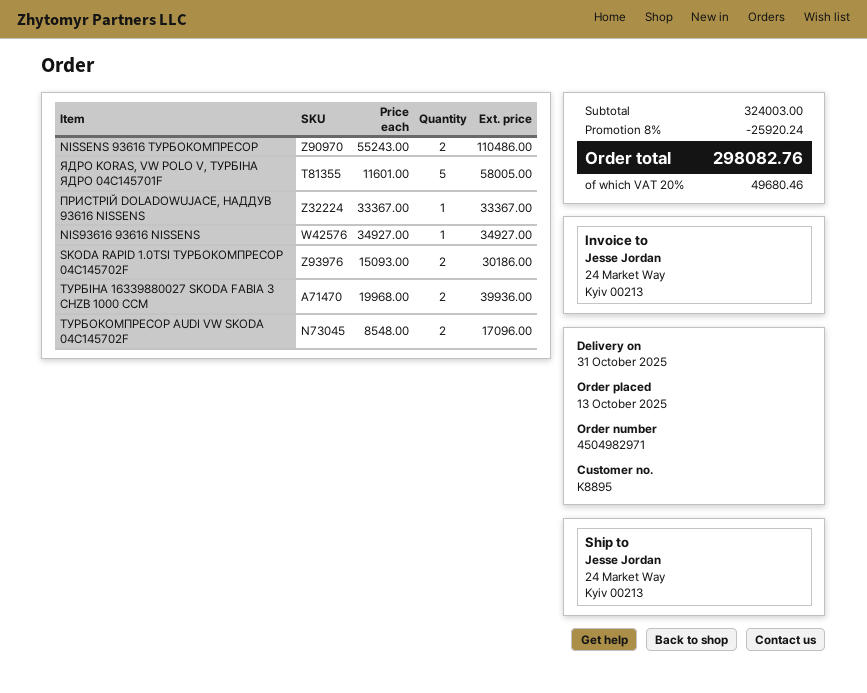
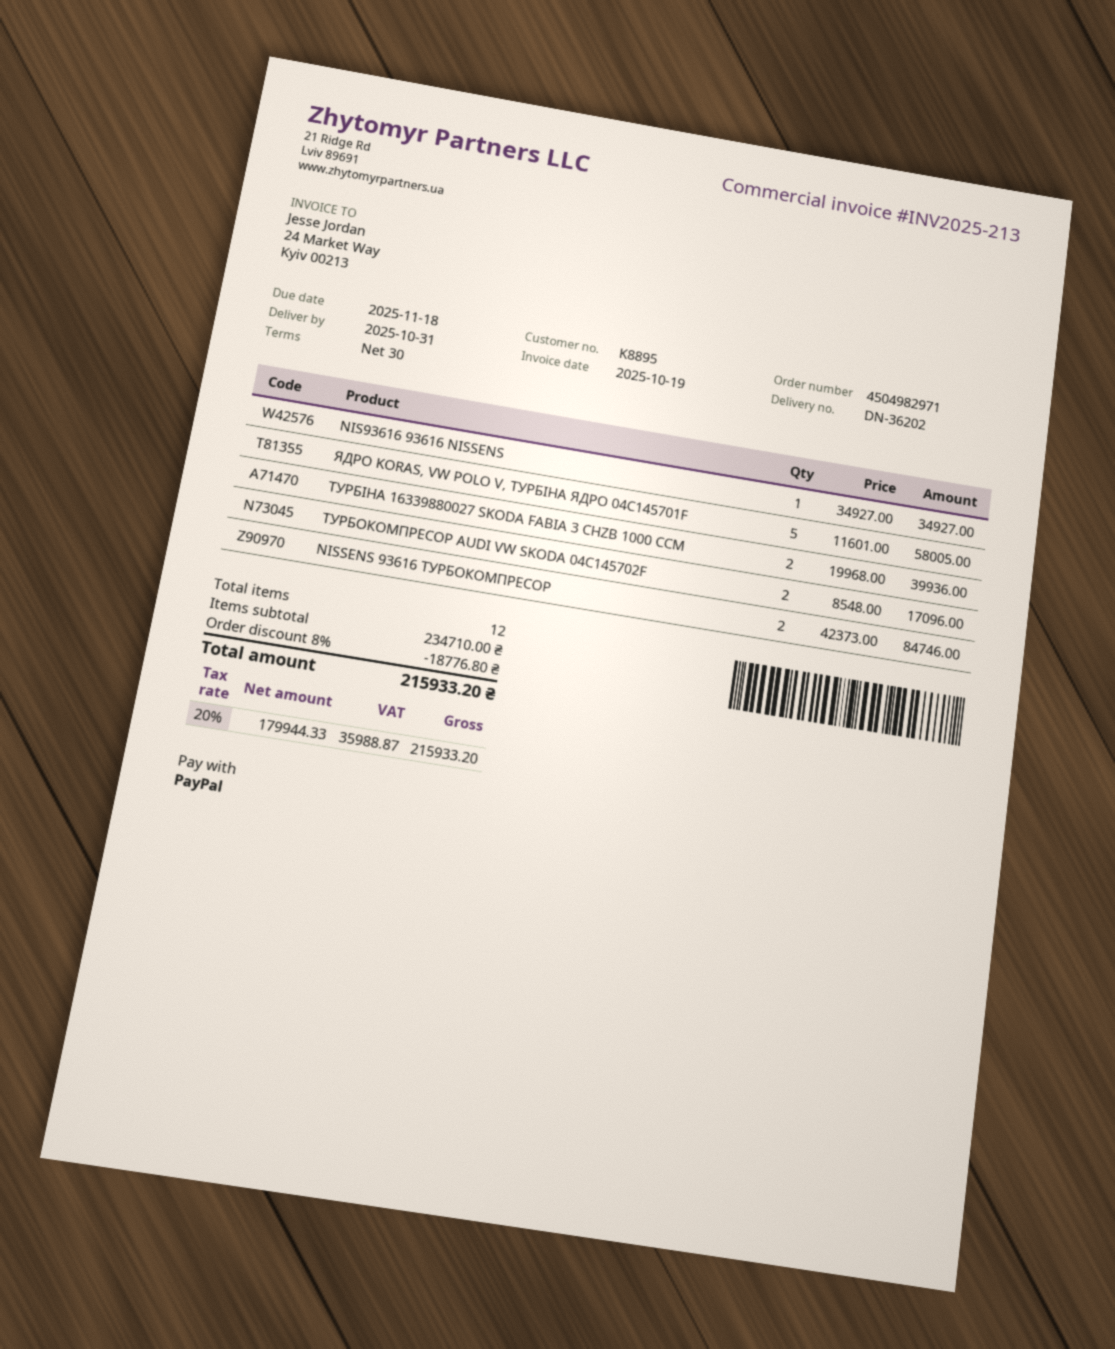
NISSENS 93616 ТУРБОКОМПРЕСОР: 2 x 55243.00 = 110486.00 -> 2 x 42373.00 = 84746.00
ПРИСТРІЙ DOLADOWUJACE, НАДДУВ 93616 NISSENS: 1 x 33367.00 = 33367.00 -> none
SKODA RAPID 1.0TSI ТУРБОКОМПРЕСОР 04C145702F: 2 x 15093.00 = 30186.00 -> none
subtotal: 324003.00 -> 234710.00
discount: 8% = 25920.24 -> 8% = 18776.80
tax: 20% = 49680.46 -> 20% = 35988.87
total: 298082.76 -> 215933.20

